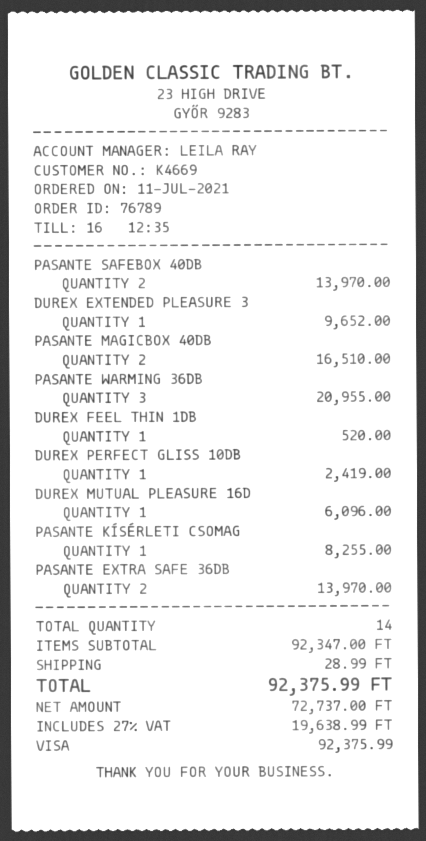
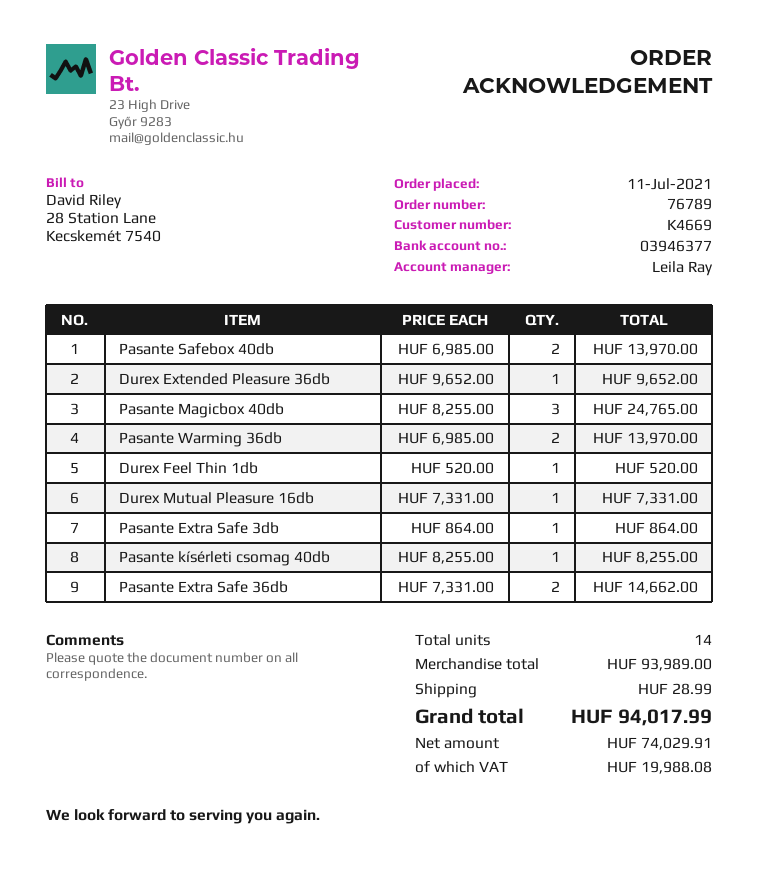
PASANTE MAGICBOX 40DB: 2 for 16510.00 -> 3 for 24765.00
PASANTE WARMING 36DB: 3 for 20955.00 -> 2 for 13970.00
DUREX PERFECT GLISS 10DB: 1 for 2419.00 -> none
DUREX MUTUAL PLEASURE 16D: 1 for 6096.00 -> 1 for 7331.00
PASANTE EXTRA SAFE 36DB: 2 for 13970.00 -> 2 for 14662.00
Pasante Extra Safe 3db: none -> 1 for 864.00
subtotal: 92347.00 -> 93989.00
net: 72737.00 -> 74029.91
tax: 19638.99 -> 19988.08
total: 92375.99 -> 94017.99

